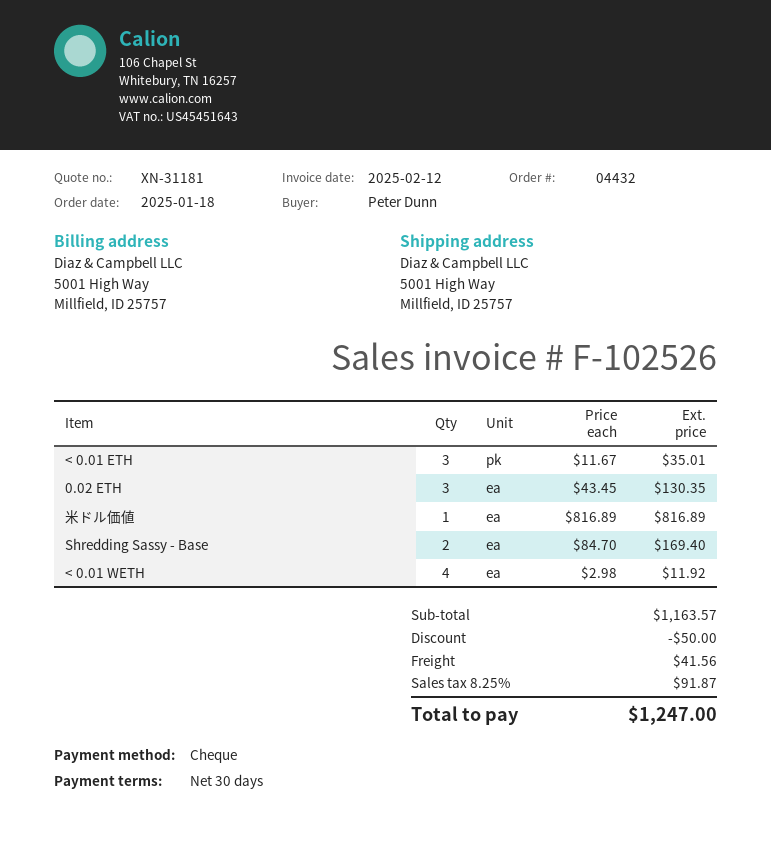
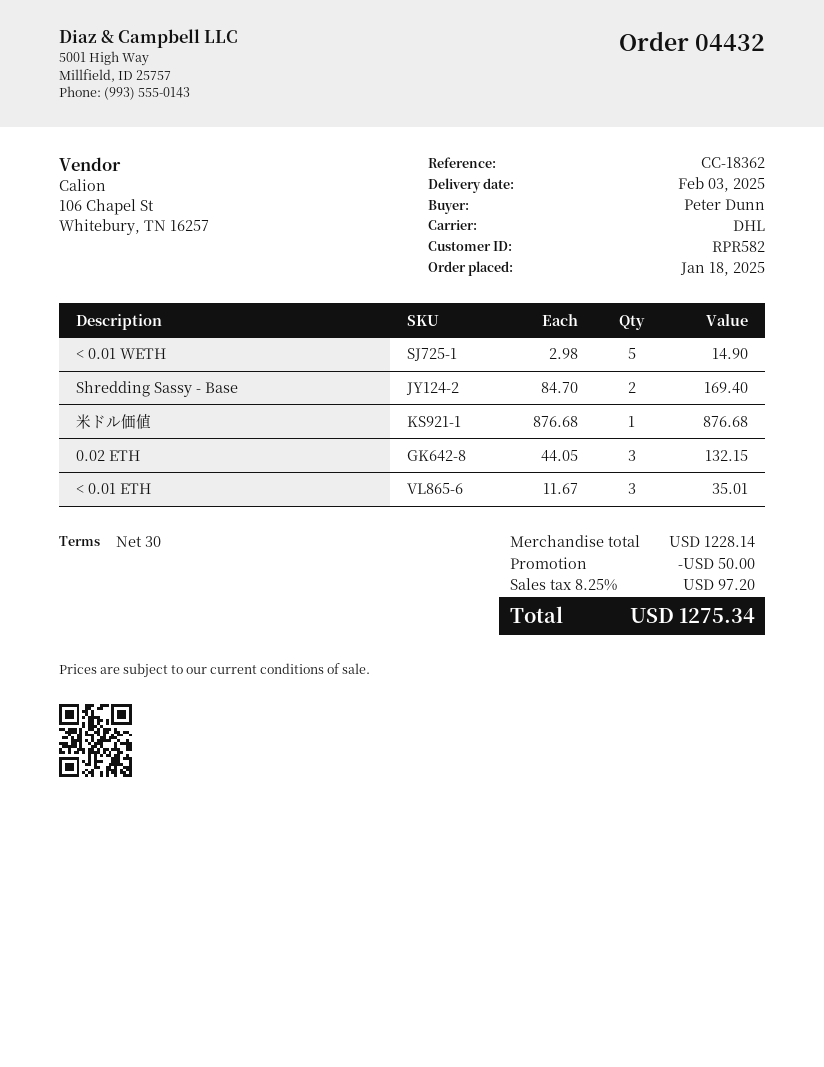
0.02 ETH: 3 x 43.45 = 130.35 -> 3 x 44.05 = 132.15
米ドル価値: 1 x 816.89 = 816.89 -> 1 x 876.68 = 876.68
< 0.01 WETH: 4 x 2.98 = 11.92 -> 5 x 2.98 = 14.90
subtotal: 1163.57 -> 1228.14
shipping: 41.56 -> none
tax: 8.25% = 91.87 -> 8.25% = 97.20
total: 1247.00 -> 1275.34

